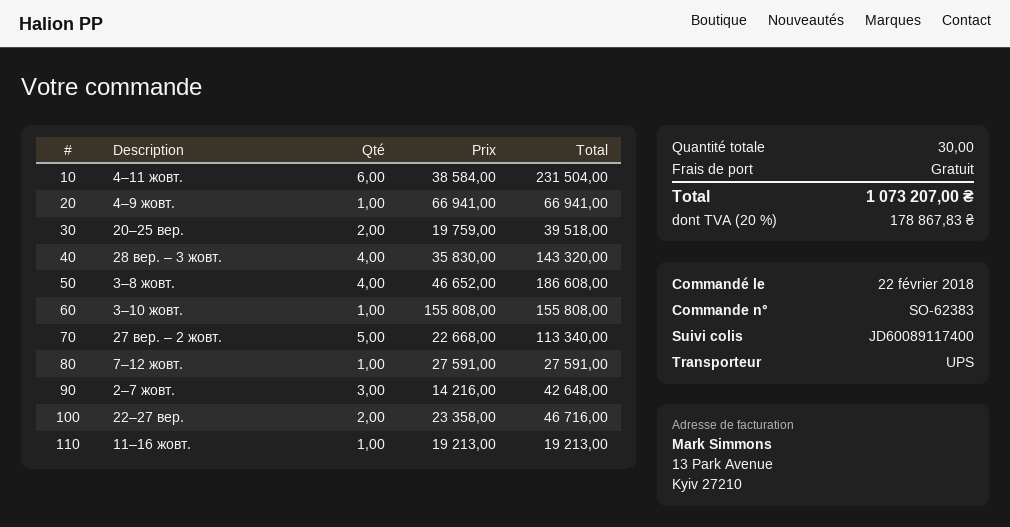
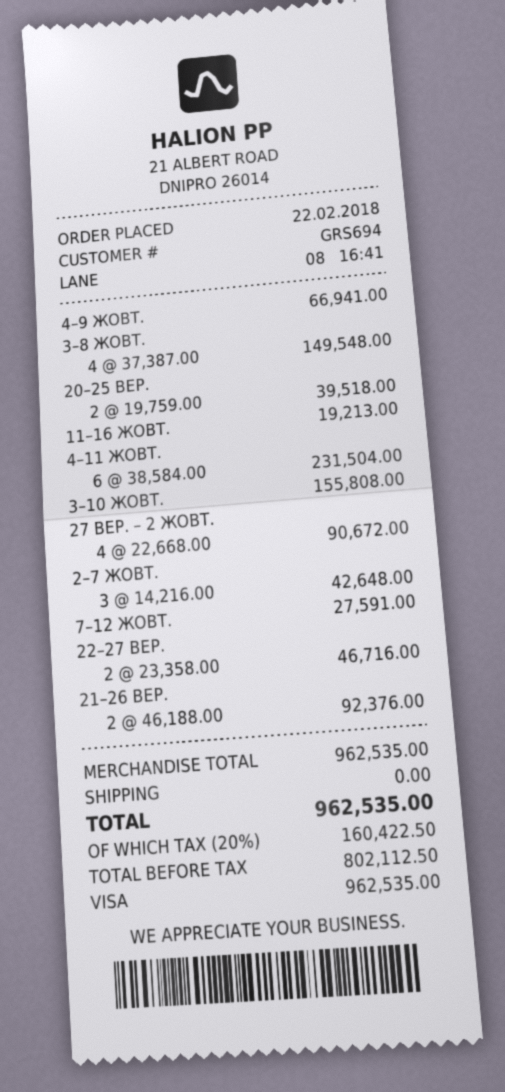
28 вер. – 3 жовт.: 4 x 35830.00 = 143320.00 -> none
3–8 жовт.: 4 x 46652.00 = 186608.00 -> 4 x 37387.00 = 149548.00
27 вер. – 2 жовт.: 5 x 22668.00 = 113340.00 -> 4 x 22668.00 = 90672.00
21–26 ВЕР.: none -> 2 x 46188.00 = 92376.00
tax: 20% = 178867.83 -> 20% = 160422.50
total: 1073207.00 -> 962535.00

